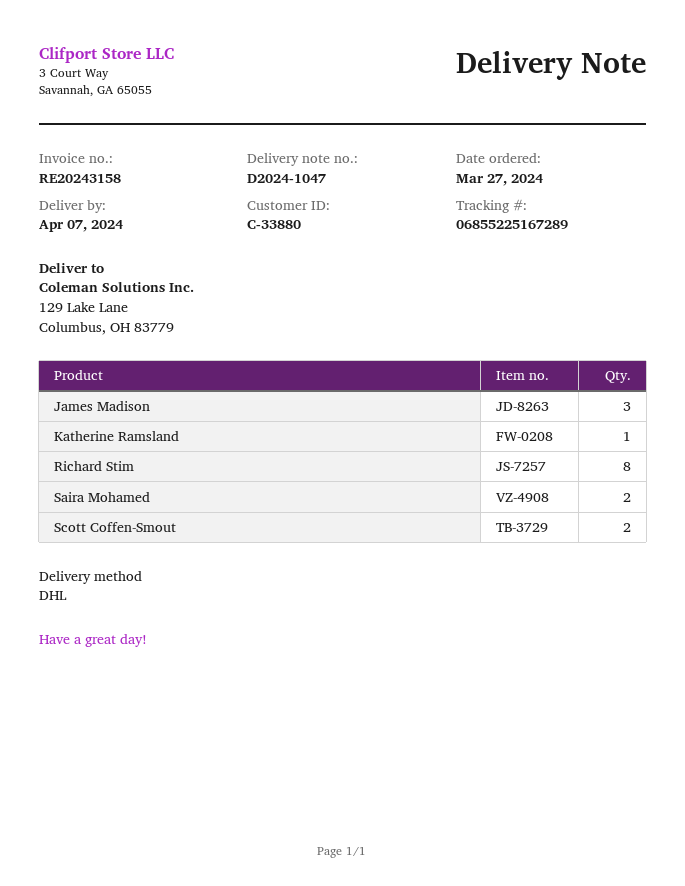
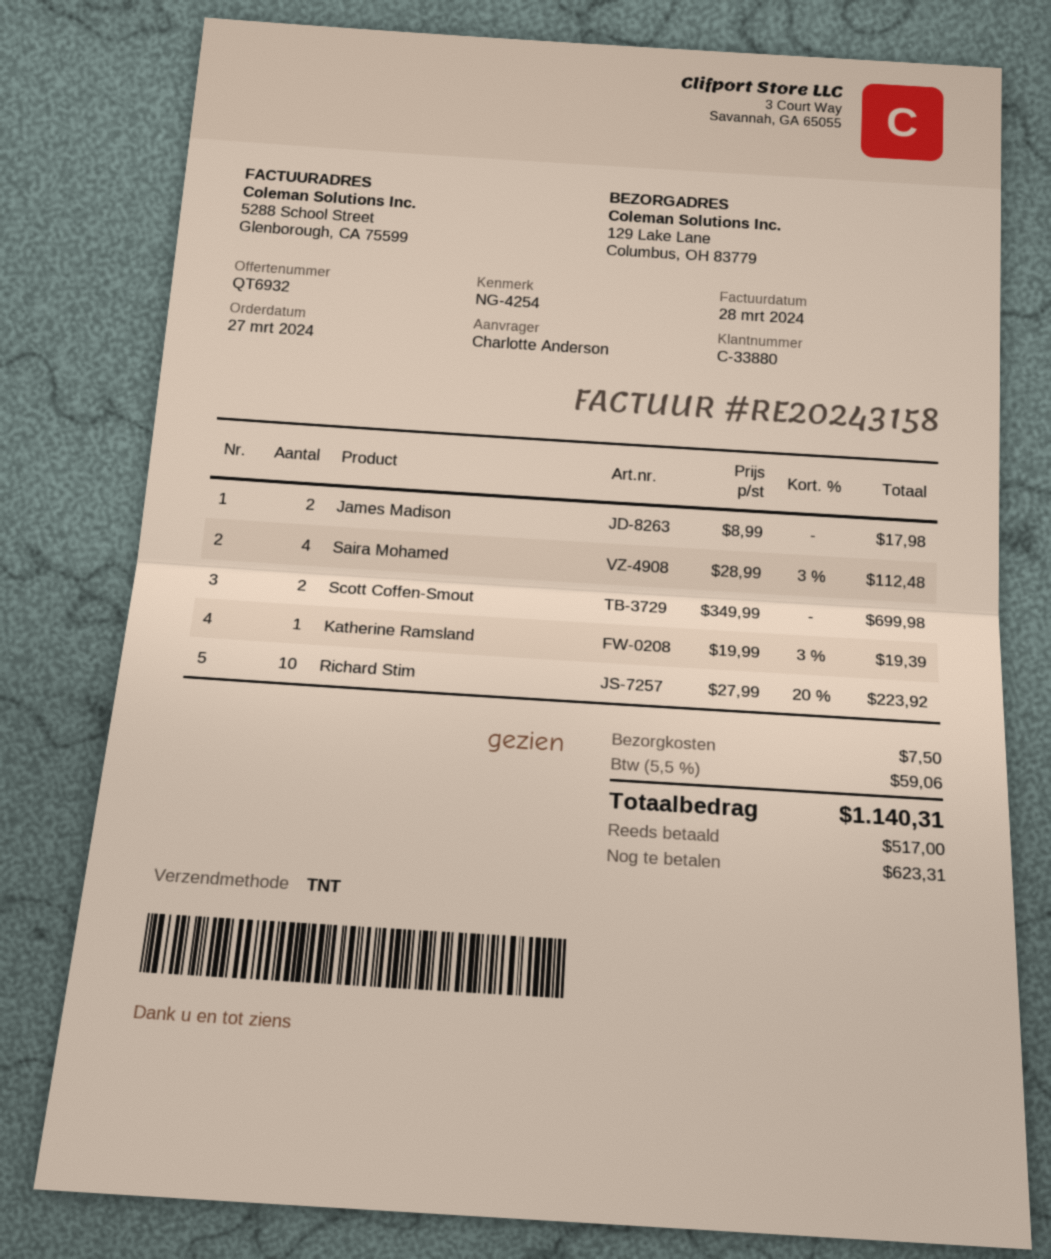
shipping method: DHL -> TNT
James Madison: 3 -> 2
Richard Stim: 8 -> 10
Saira Mohamed: 2 -> 4

